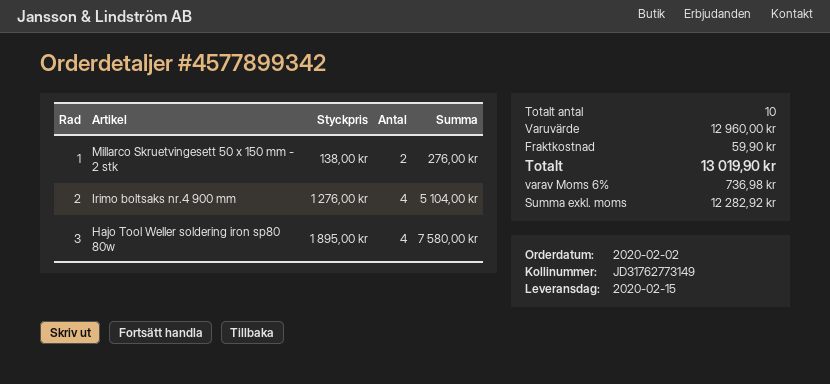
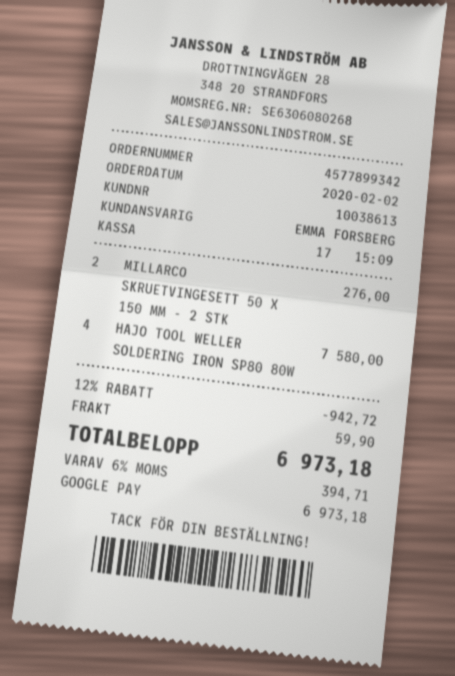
Irimo boltsaks nr.4 900 mm: 4 for 5104.00 -> none
discount: none -> 12% = 942.72
tax: 6% = 736.98 -> 6% = 394.71
total: 13019.90 -> 6973.18

